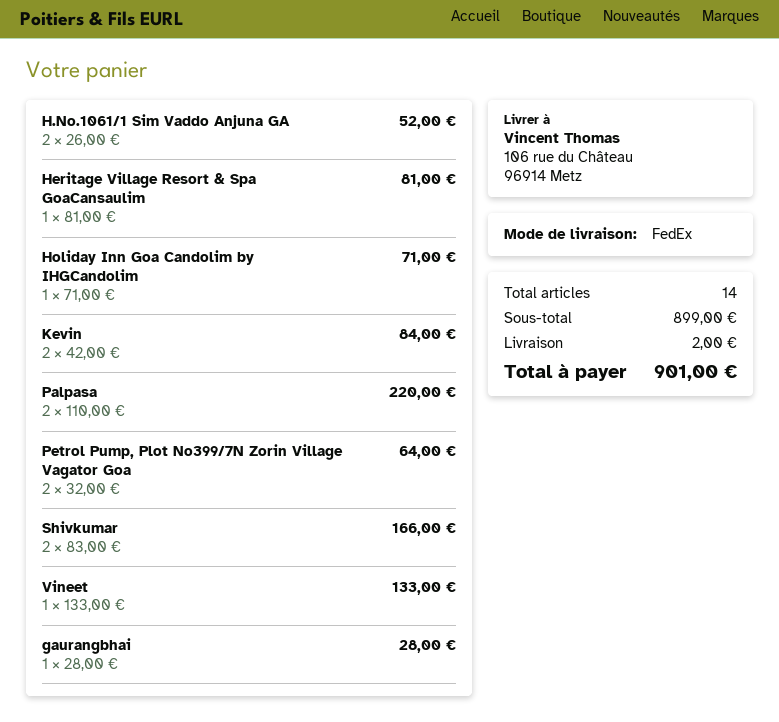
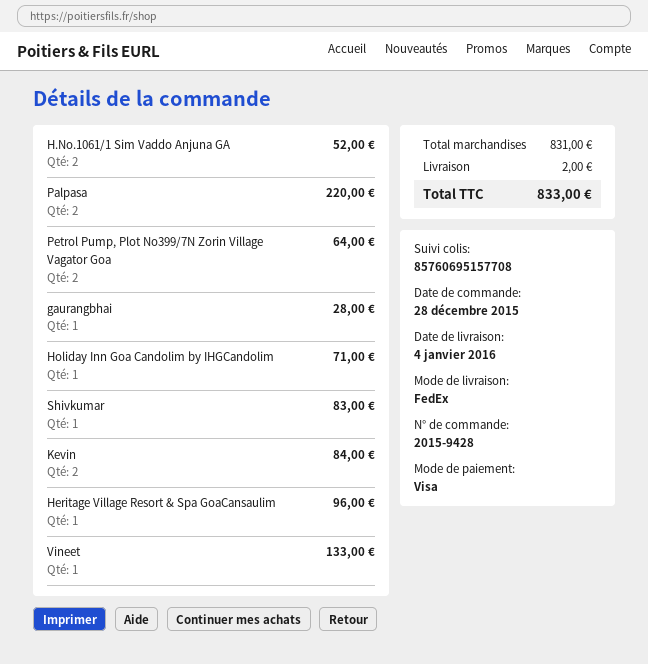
Heritage Village Resort & Spa GoaCansaulim: 1 for 81.00 -> 1 for 96.00
Shivkumar: 2 for 166.00 -> 1 for 83.00
subtotal: 899.00 -> 831.00
total: 901.00 -> 833.00

